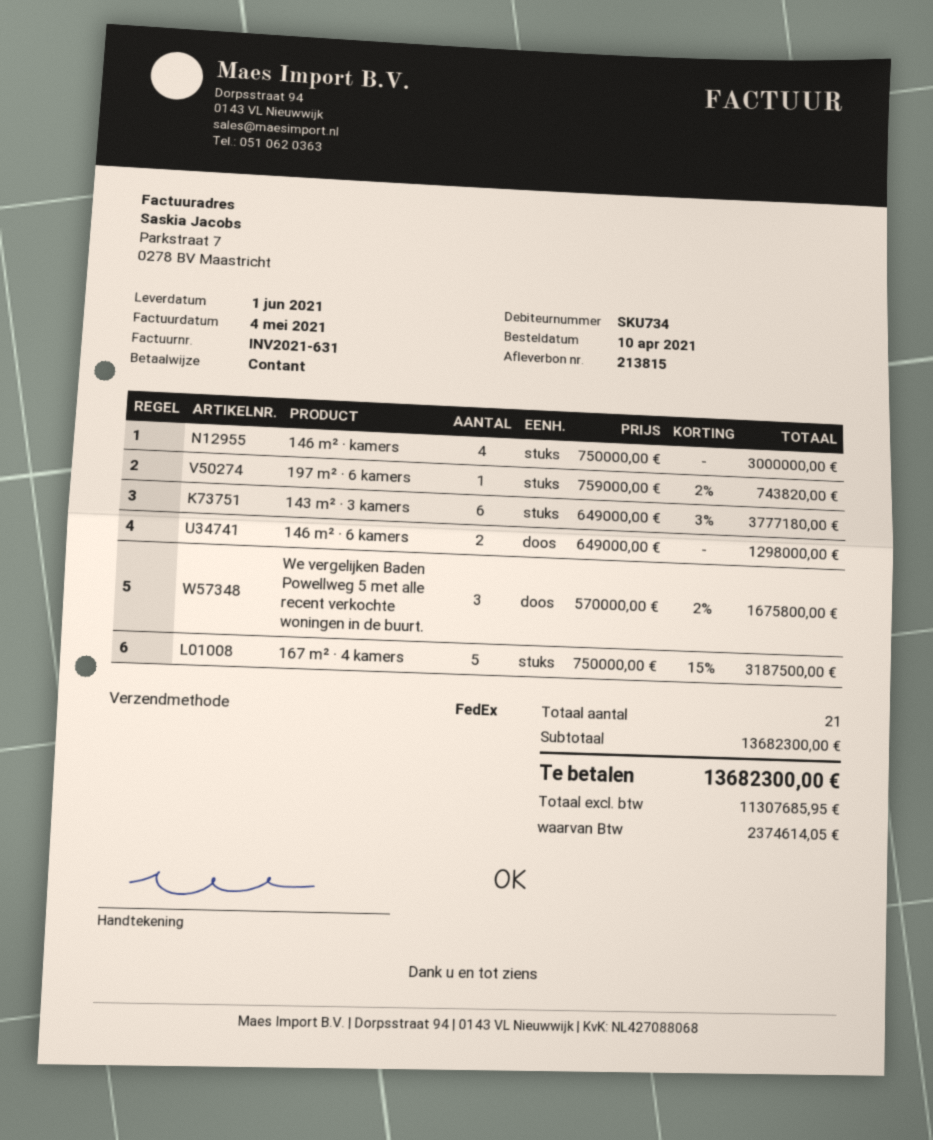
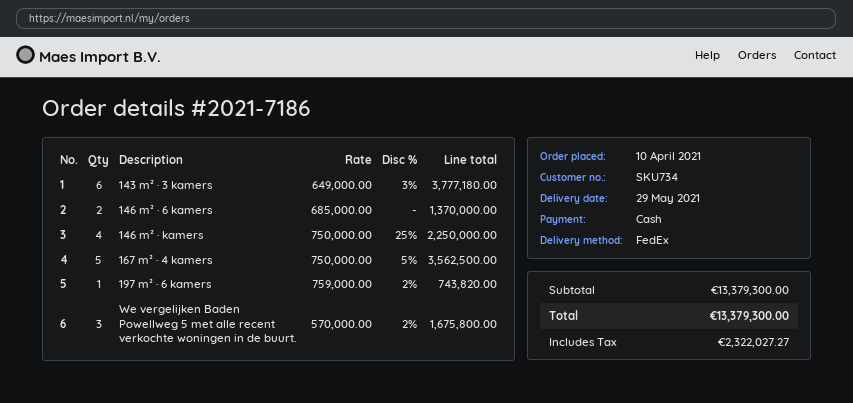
delivery date: 2021-06-01 -> 2021-05-29
146 m² · kamers: 4 x 750000.00 = 3000000.00 -> 4 x 750000.00 - 25% = 2250000.00
146 m² · 6 kamers: 2 x 649000.00 = 1298000.00 -> 2 x 685000.00 = 1370000.00
167 m² · 4 kamers: 5 x 750000.00 - 15% = 3187500.00 -> 5 x 750000.00 - 5% = 3562500.00
subtotal: 13682300.00 -> 13379300.00
tax: 2374614.05 -> 2322027.27
total: 13682300.00 -> 13379300.00

